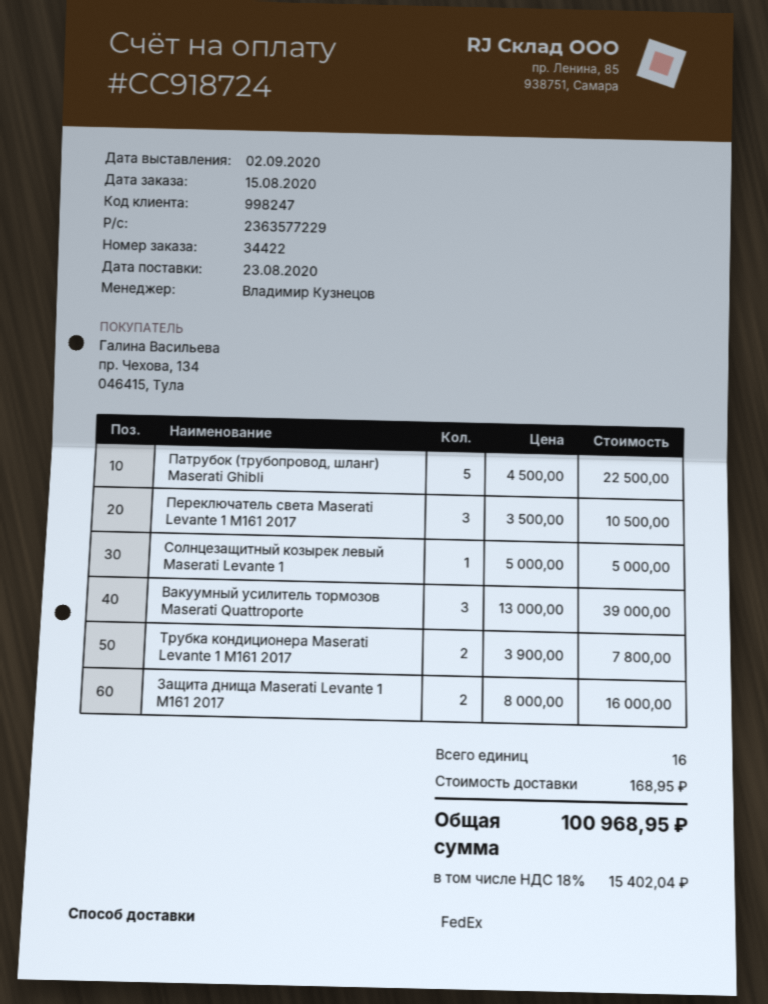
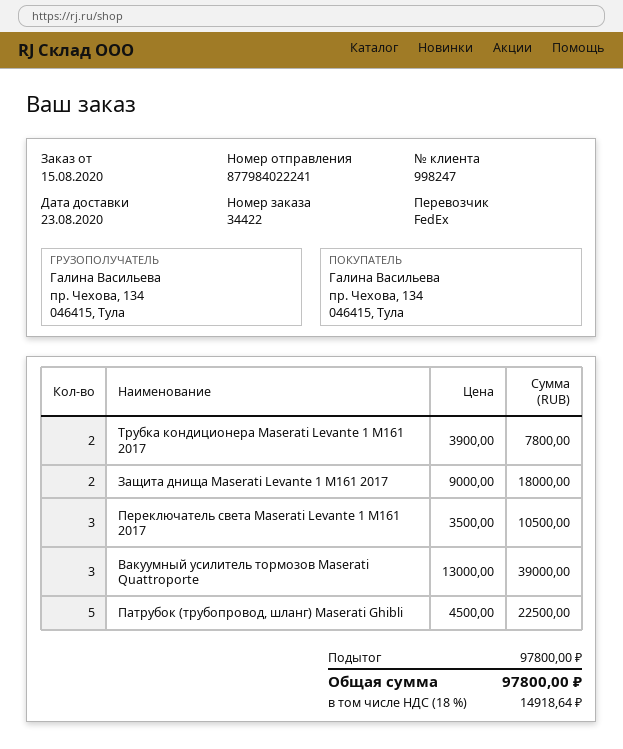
Солнцезащитный козырек левый Maserati Levante 1: 1 x 5000.00 = 5000.00 -> none
Защита днища Maserati Levante 1 M161 2017: 2 x 8000.00 = 16000.00 -> 2 x 9000.00 = 18000.00
shipping: 168.95 -> none
tax: 18% = 15402.04 -> 18% = 14918.64
total: 100968.95 -> 97800.00

